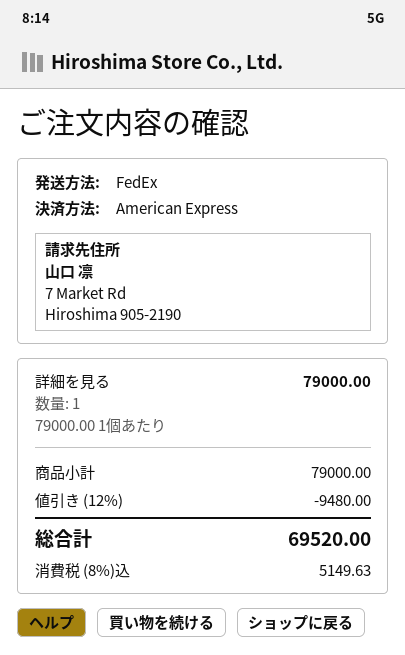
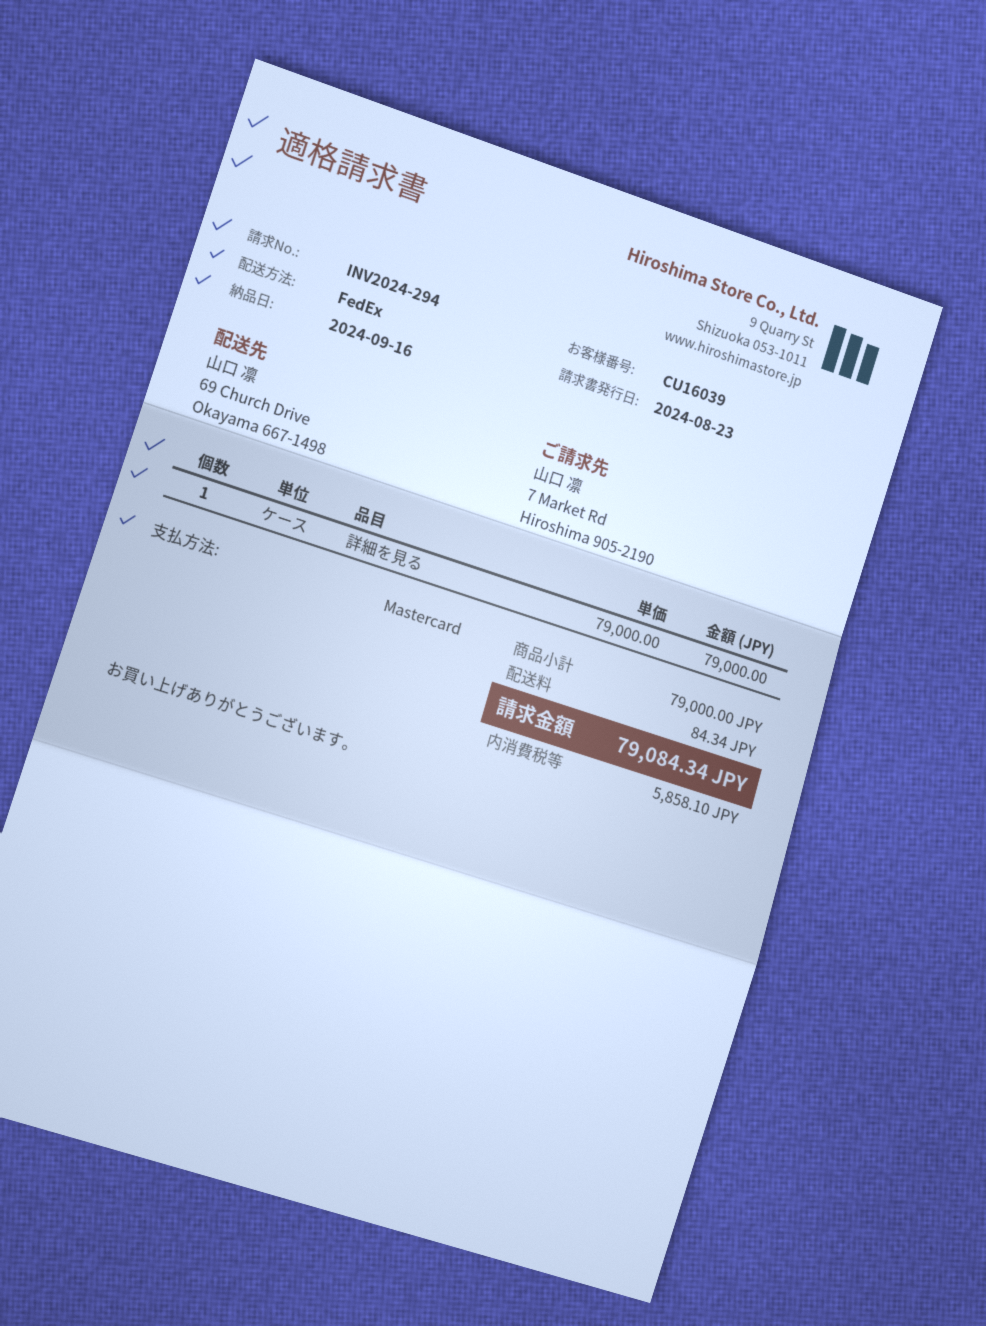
payment method: American Express -> Mastercard
discount: 12% = 9480.00 -> none
shipping: none -> 84.34
tax: 5149.63 -> 5858.10
total: 69520.00 -> 79084.34

